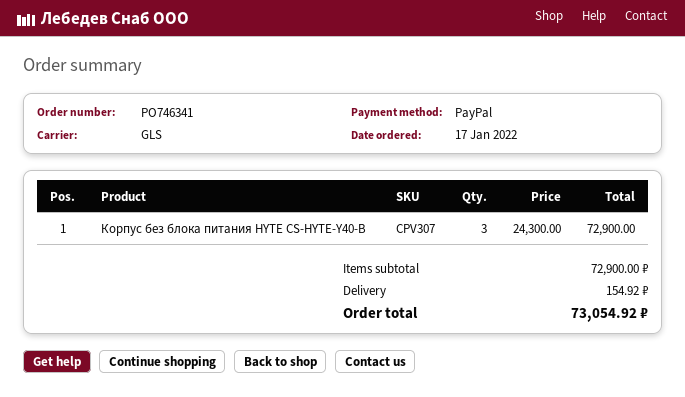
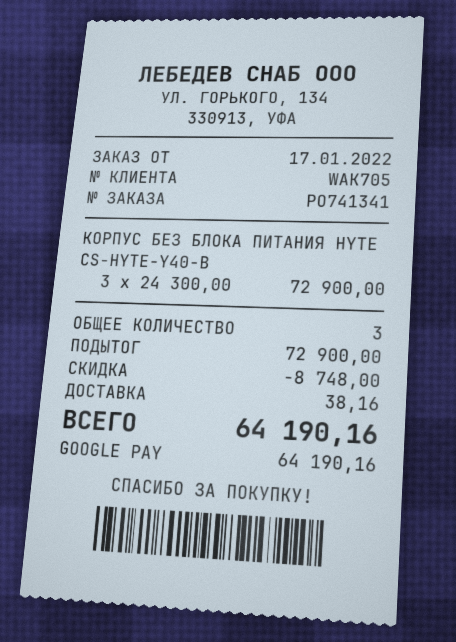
order number: PO746341 -> PO741341
payment method: PayPal -> Google Pay
discount: none -> 8748.00
shipping: 154.92 -> 38.16
total: 73054.92 -> 64190.16

